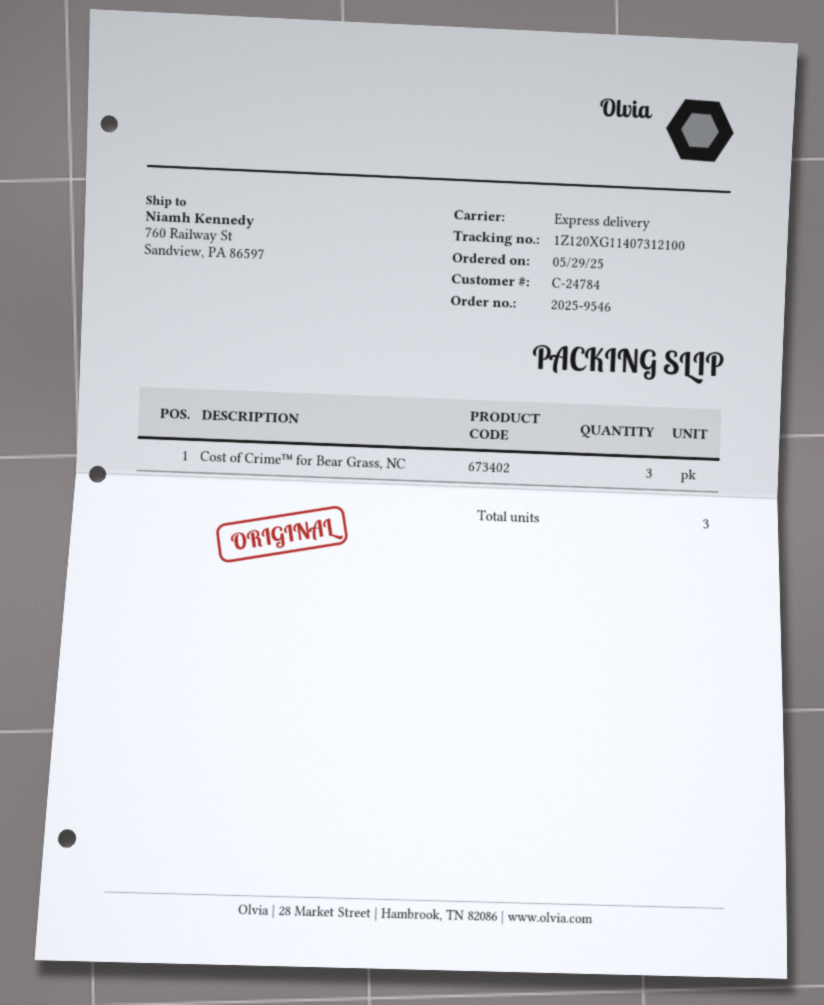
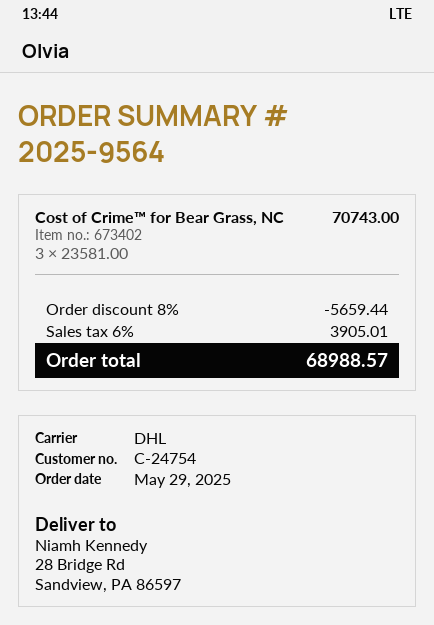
order number: 2025-9546 -> 2025-9564
customer number: C-24784 -> C-24754
shipping method: express -> DHL
ship to: 760 Railway St, Sandview, PA 86597 -> 28 Bridge Rd, Sandview, PA 86597

